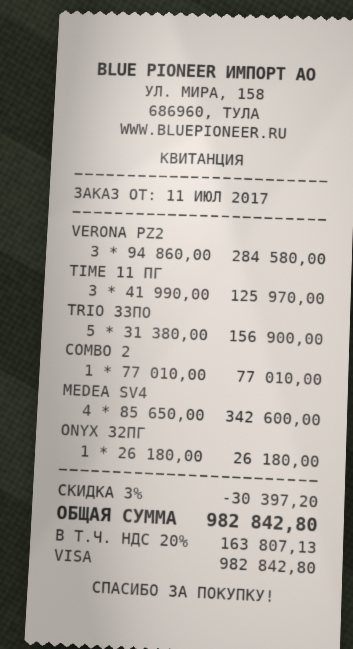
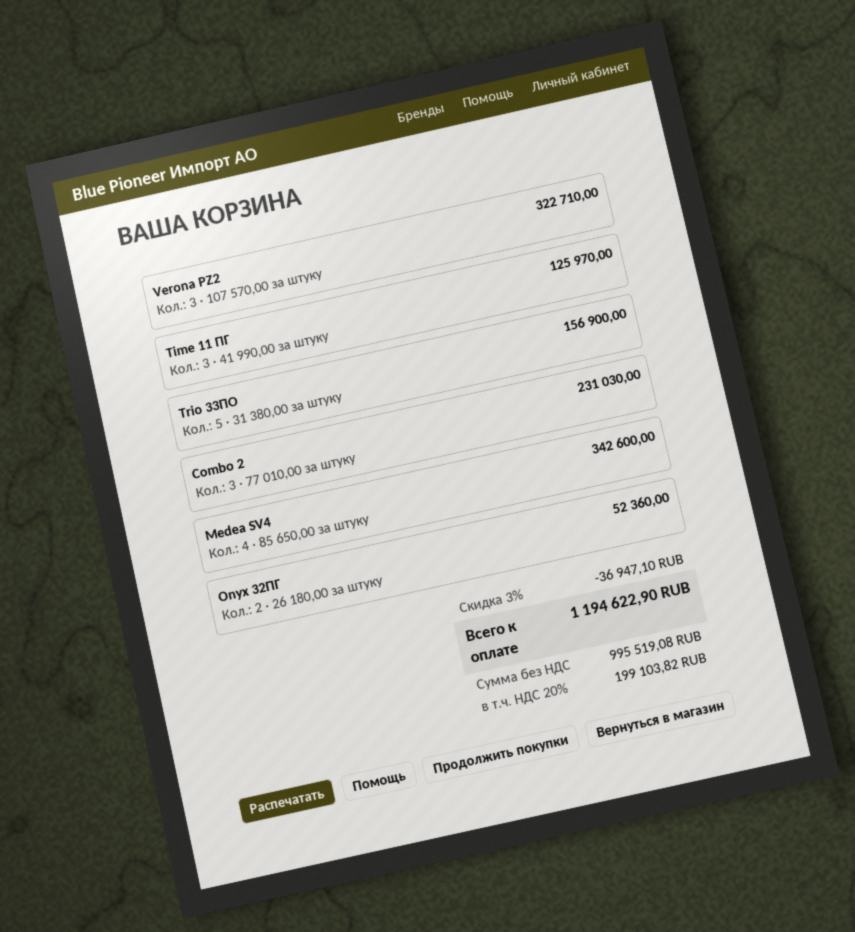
VERONA PZ2: 3 x 94860.00 = 284580.00 -> 3 x 107570.00 = 322710.00
COMBO 2: 1 x 77010.00 = 77010.00 -> 3 x 77010.00 = 231030.00
ONYX 32ПГ: 1 x 26180.00 = 26180.00 -> 2 x 26180.00 = 52360.00
discount: 3% = 30397.20 -> 3% = 36947.10
tax: 20% = 163807.13 -> 20% = 199103.82
total: 982842.80 -> 1194622.90

